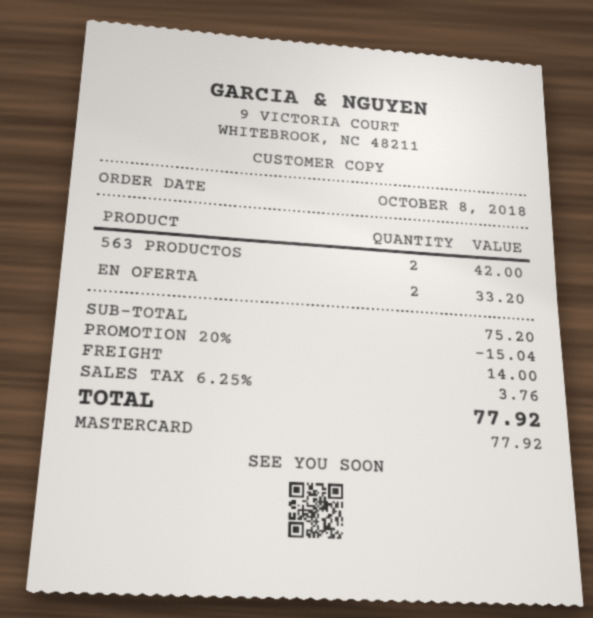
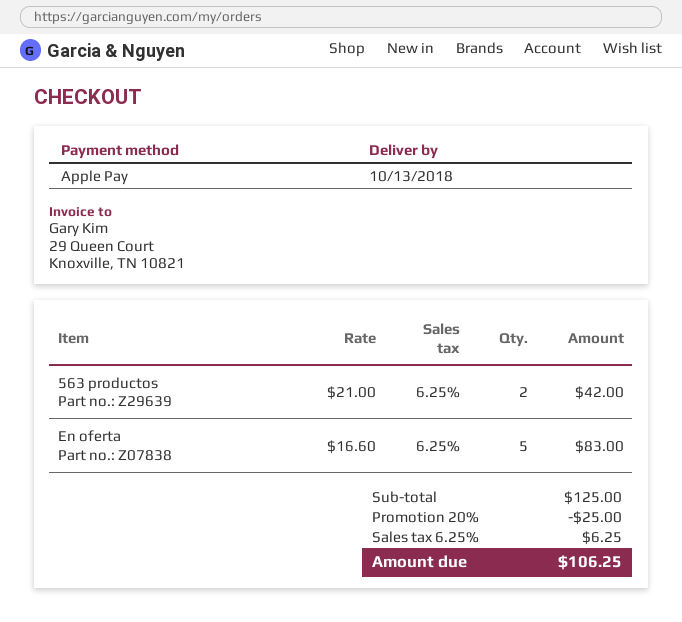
payment method: Mastercard -> Apple Pay
EN OFERTA: 2 for 33.20 -> 5 for 83.00
subtotal: 75.20 -> 125.00
discount: 20% = 15.04 -> 20% = 25.00
shipping: 14.00 -> none
tax: 6.25% = 3.76 -> 6.25% = 6.25
total: 77.92 -> 106.25

